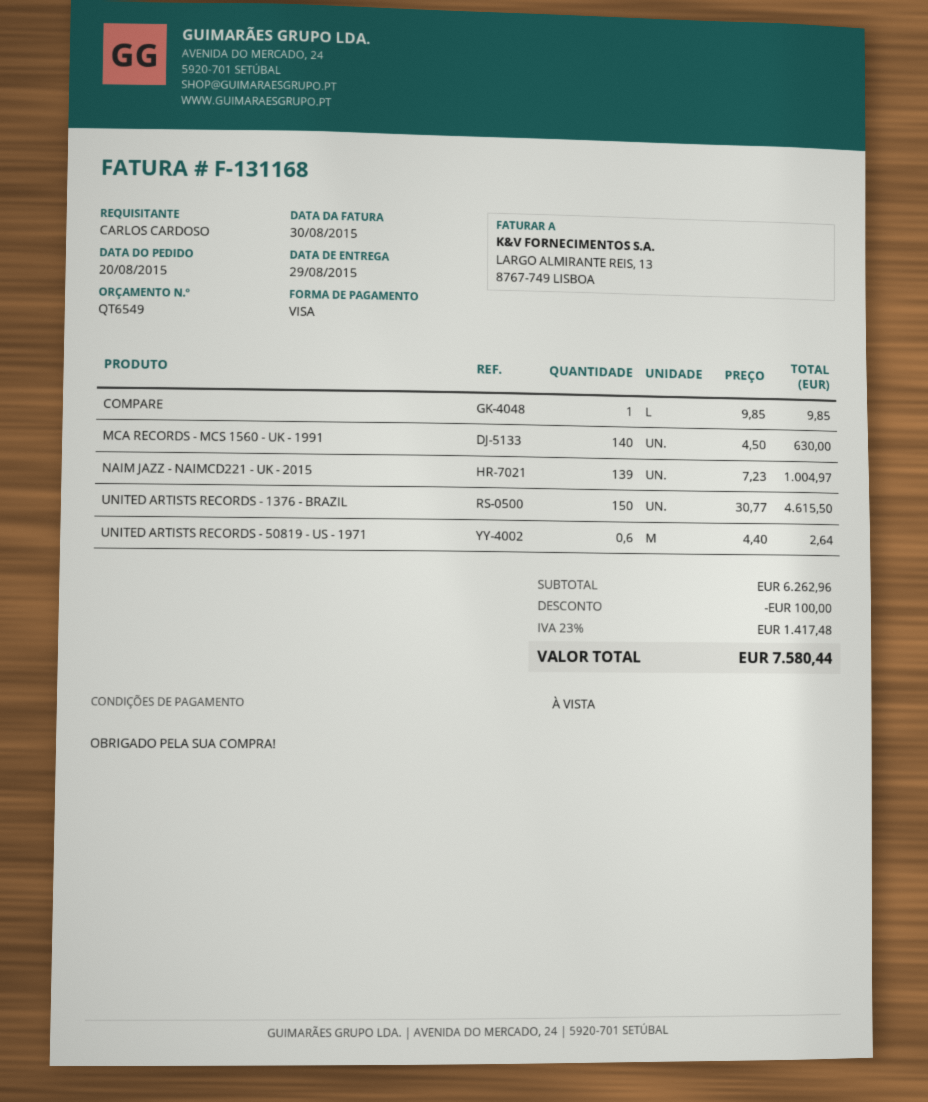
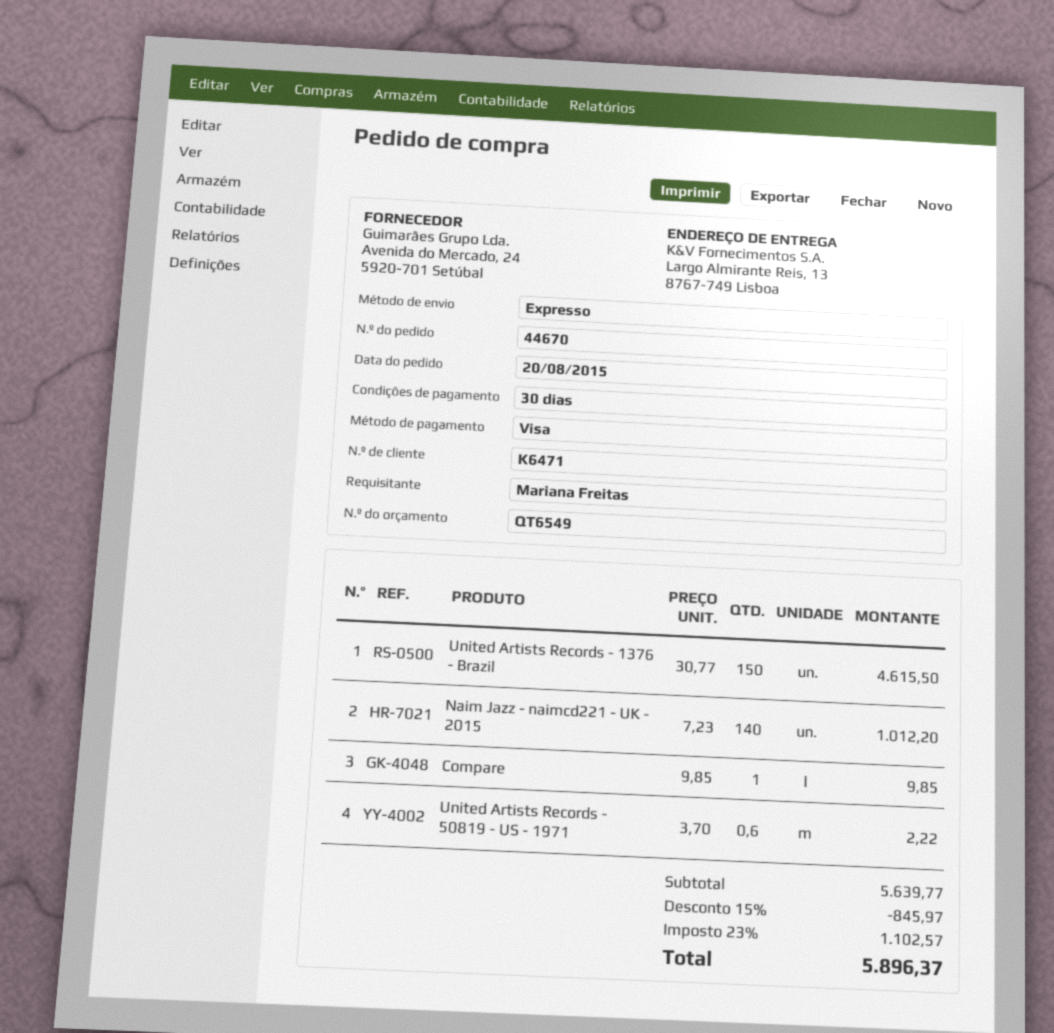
payment terms: on receipt -> 30 days
ordered by: CARLOS CARDOSO -> Mariana Freitas
MCA RECORDS - MCS 1560 - UK - 1991: 140 x 4.50 = 630.00 -> none
NAIM JAZZ - NAIMCD221 - UK - 2015: 139 x 7.23 = 1004.97 -> 140 x 7.23 = 1012.20
UNITED ARTISTS RECORDS - 50819 - US - 1971: 0.6 x 4.40 = 2.64 -> 0.6 x 3.70 = 2.22
subtotal: 6262.96 -> 5639.77
discount: 100.00 -> 845.97
tax: 23% = 1417.48 -> 23% = 1102.57
total: 7580.44 -> 5896.37

